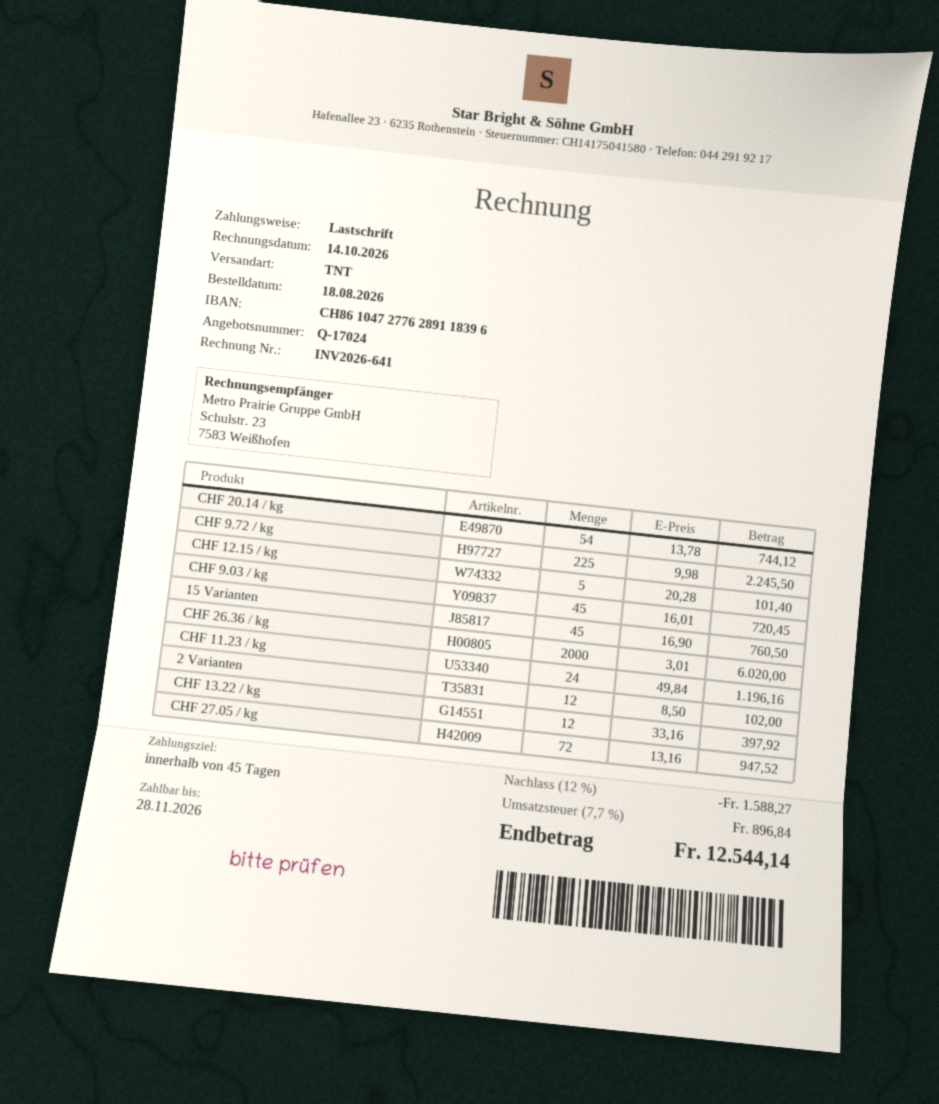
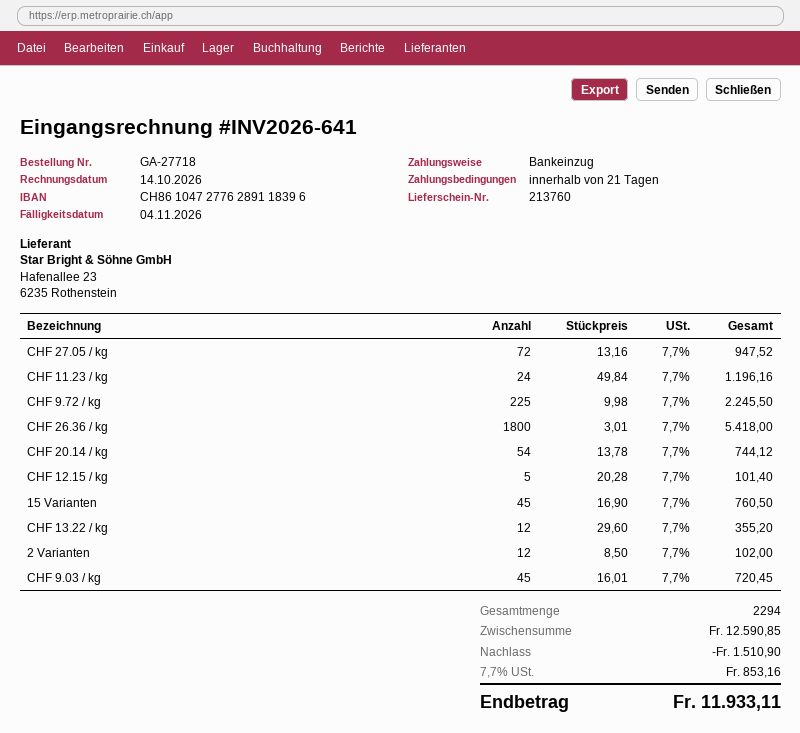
payment terms: 45 days -> 21 days
due date: 2026-11-28 -> 2026-11-04
CHF 26.36 / kg: 2000 x 3.01 = 6020.00 -> 1800 x 3.01 = 5418.00
CHF 13.22 / kg: 12 x 33.16 = 397.92 -> 12 x 29.60 = 355.20
discount: 1588.27 -> 1510.90
tax: 7.7% = 896.84 -> 7.7% = 853.16
total: 12544.14 -> 11933.11

